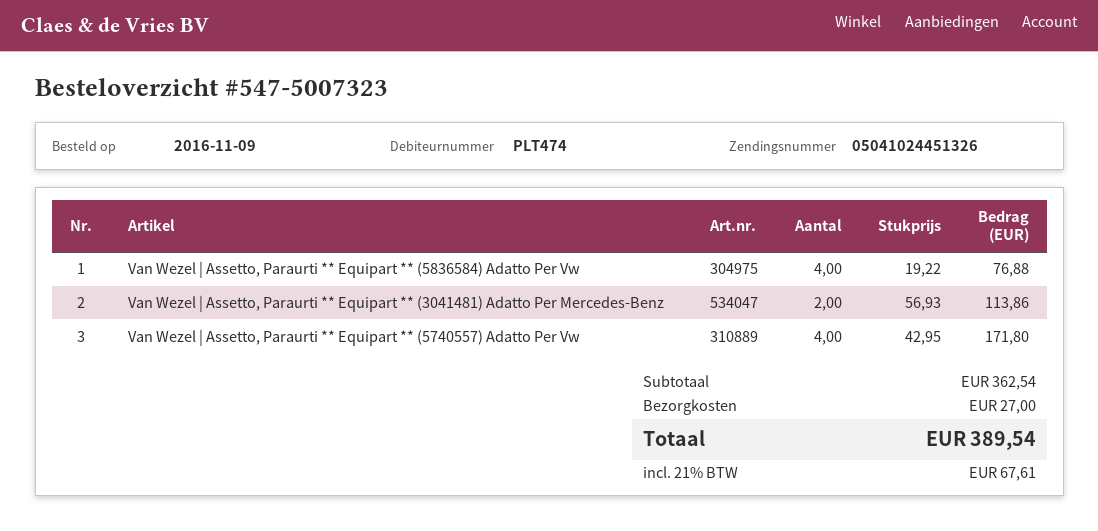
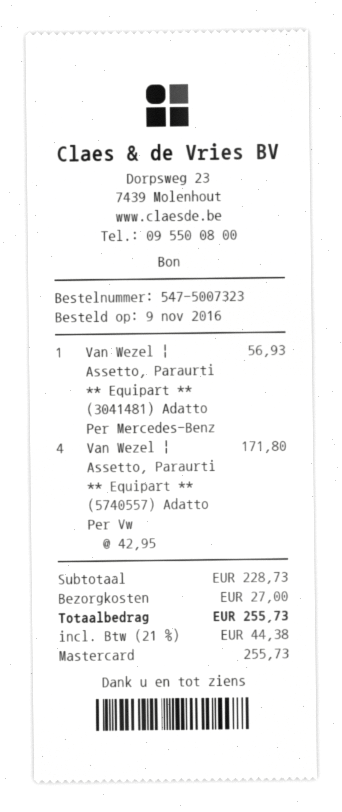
Van Wezel | Assetto, Paraurti ** Equipart ** (5836584) Adatto Per Vw: 4 x 19.22 = 76.88 -> none
Van Wezel | Assetto, Paraurti ** Equipart ** (3041481) Adatto Per Mercedes-Benz: 2 x 56.93 = 113.86 -> 1 x 56.93 = 56.93
subtotal: 362.54 -> 228.73
tax: 21% = 67.61 -> 21% = 44.38
total: 389.54 -> 255.73

